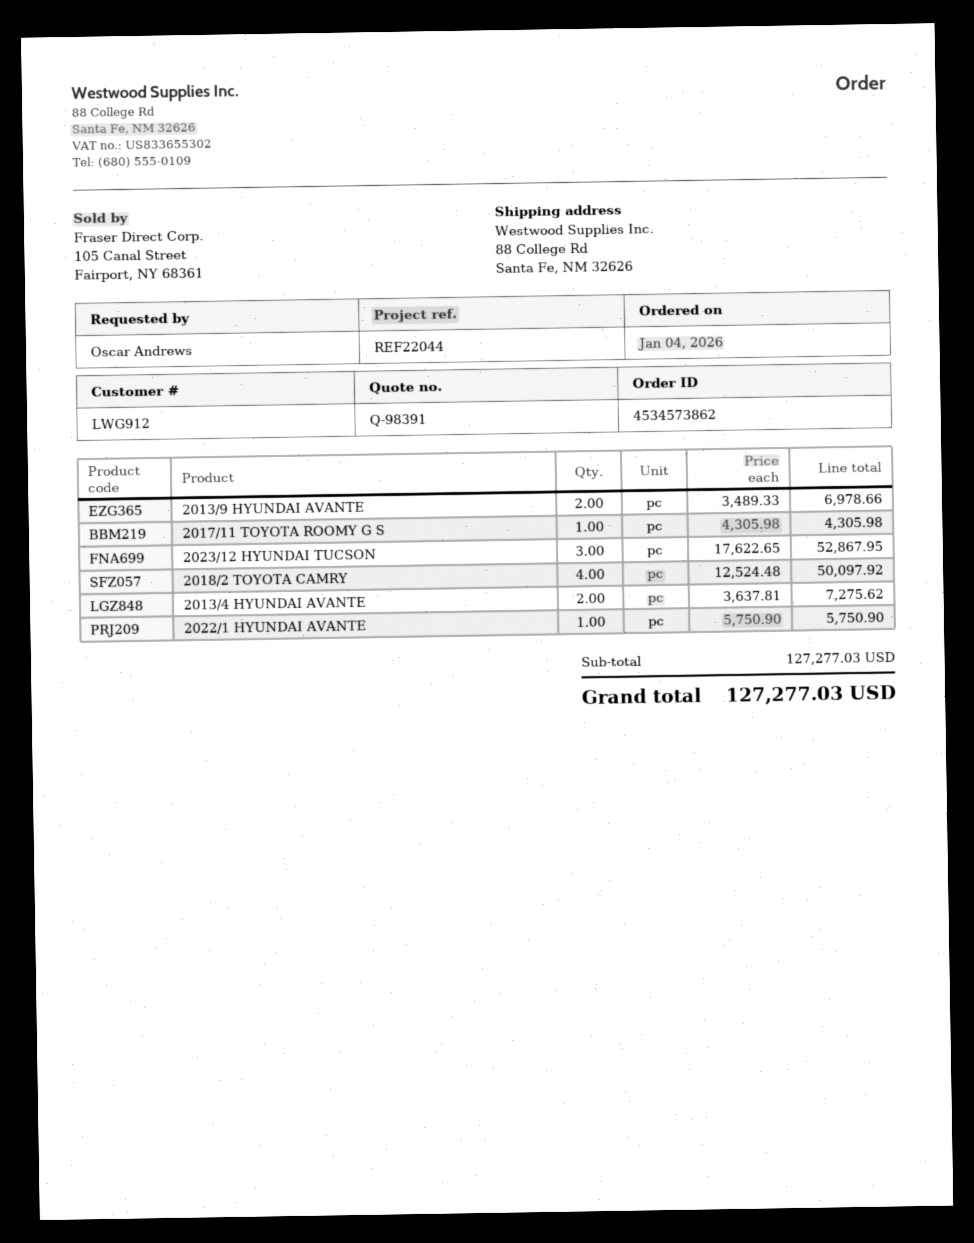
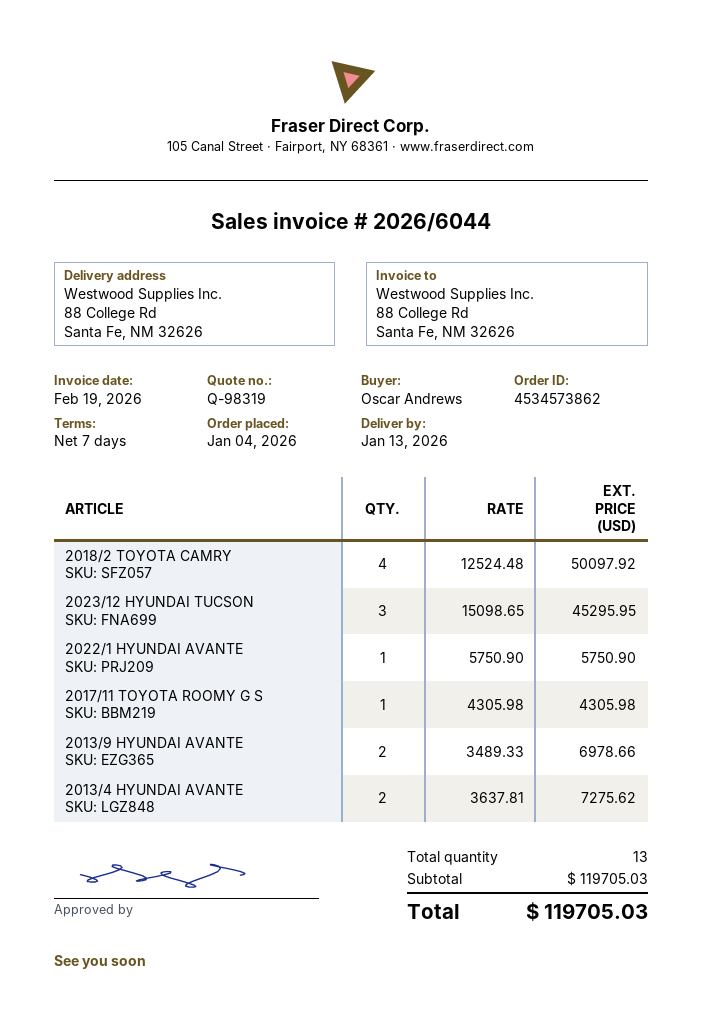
quote number: Q-98391 -> Q-98319
2023/12 HYUNDAI TUCSON: 3 x 17622.65 = 52867.95 -> 3 x 15098.65 = 45295.95
subtotal: 127277.03 -> 119705.03
total: 127277.03 -> 119705.03

